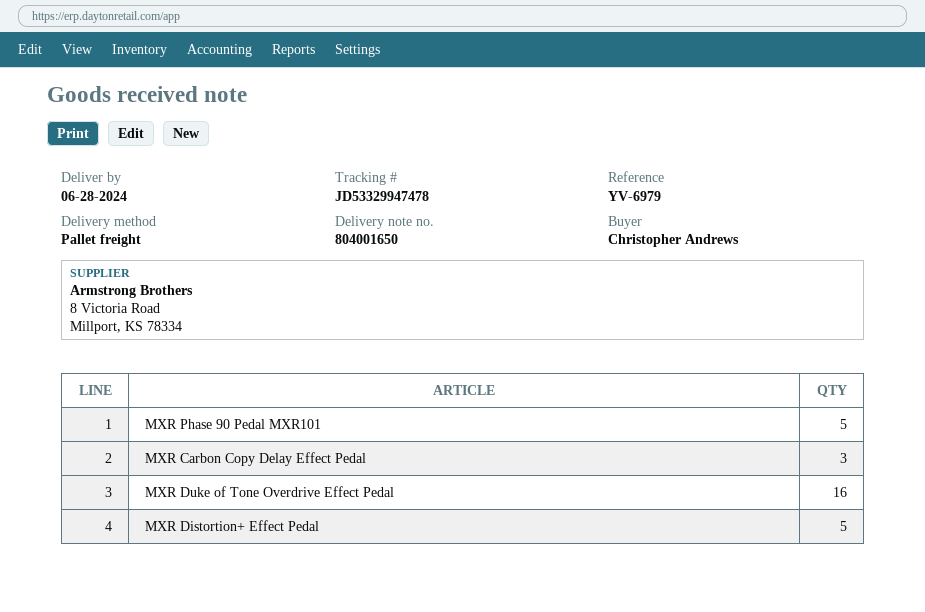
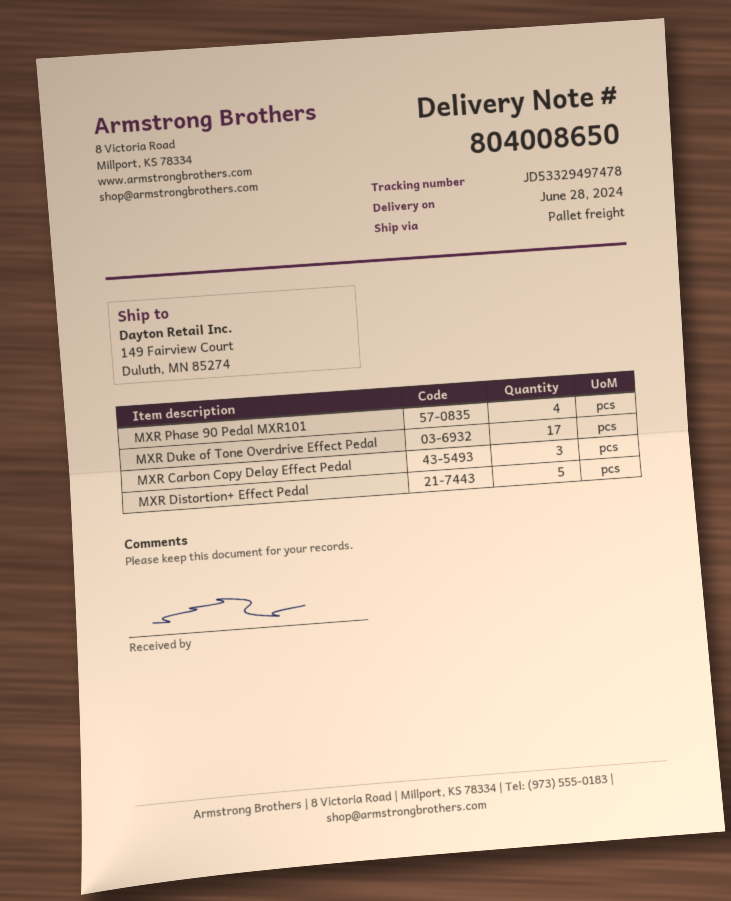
delivery note number: 804001650 -> 804008650
tracking number: JD53329947478 -> JD53329497478
MXR Phase 90 Pedal MXR101: 5 -> 4
MXR Duke of Tone Overdrive Effect Pedal: 16 -> 17

